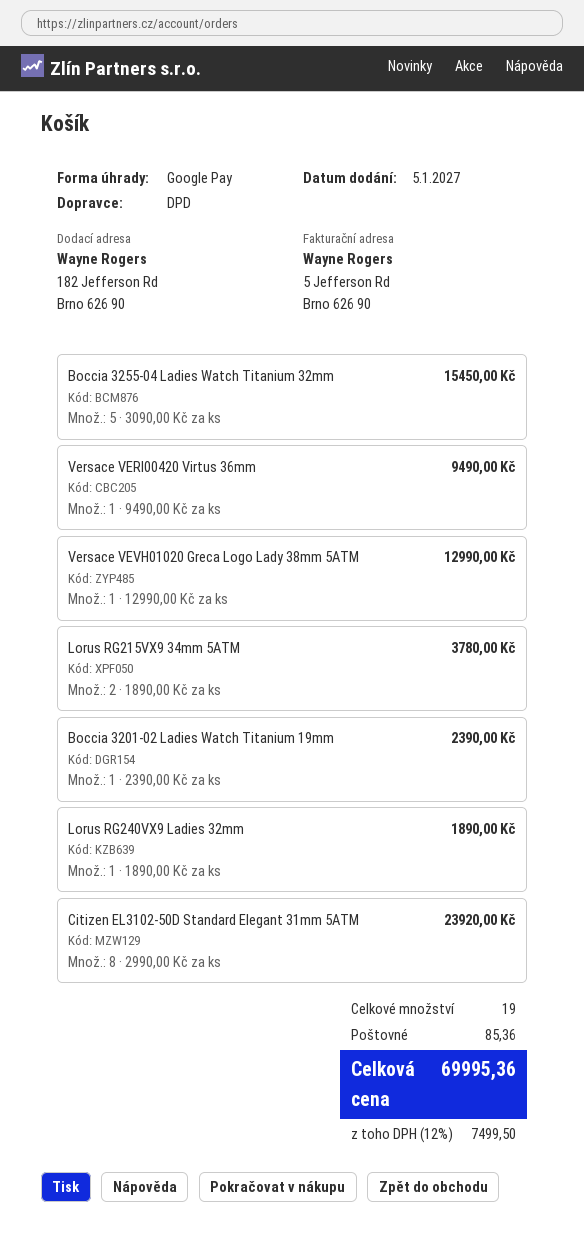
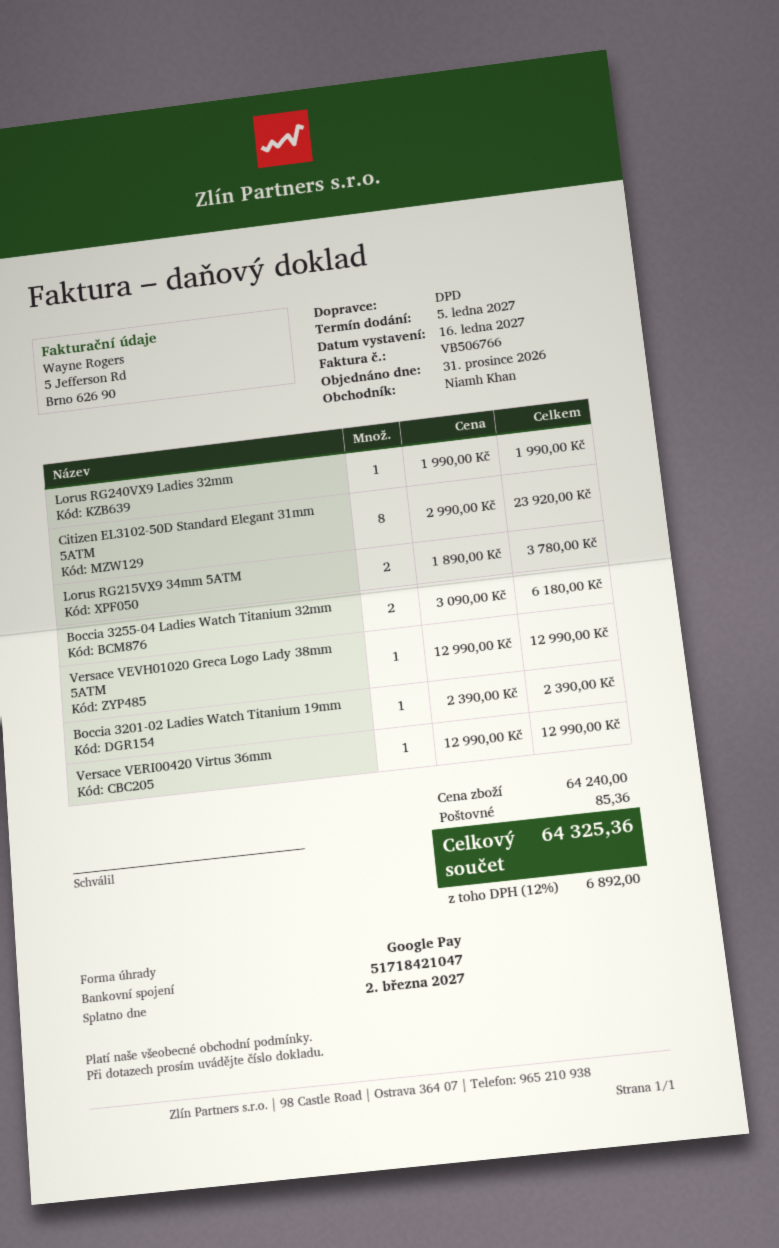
Boccia 3255-04 Ladies Watch Titanium 32mm: 5 x 3090.00 = 15450.00 -> 2 x 3090.00 = 6180.00
Versace VERI00420 Virtus 36mm: 1 x 9490.00 = 9490.00 -> 1 x 12990.00 = 12990.00
Lorus RG240VX9 Ladies 32mm: 1 x 1890.00 = 1890.00 -> 1 x 1990.00 = 1990.00
tax: 12% = 7499.50 -> 12% = 6892.00
total: 69995.36 -> 64325.36

